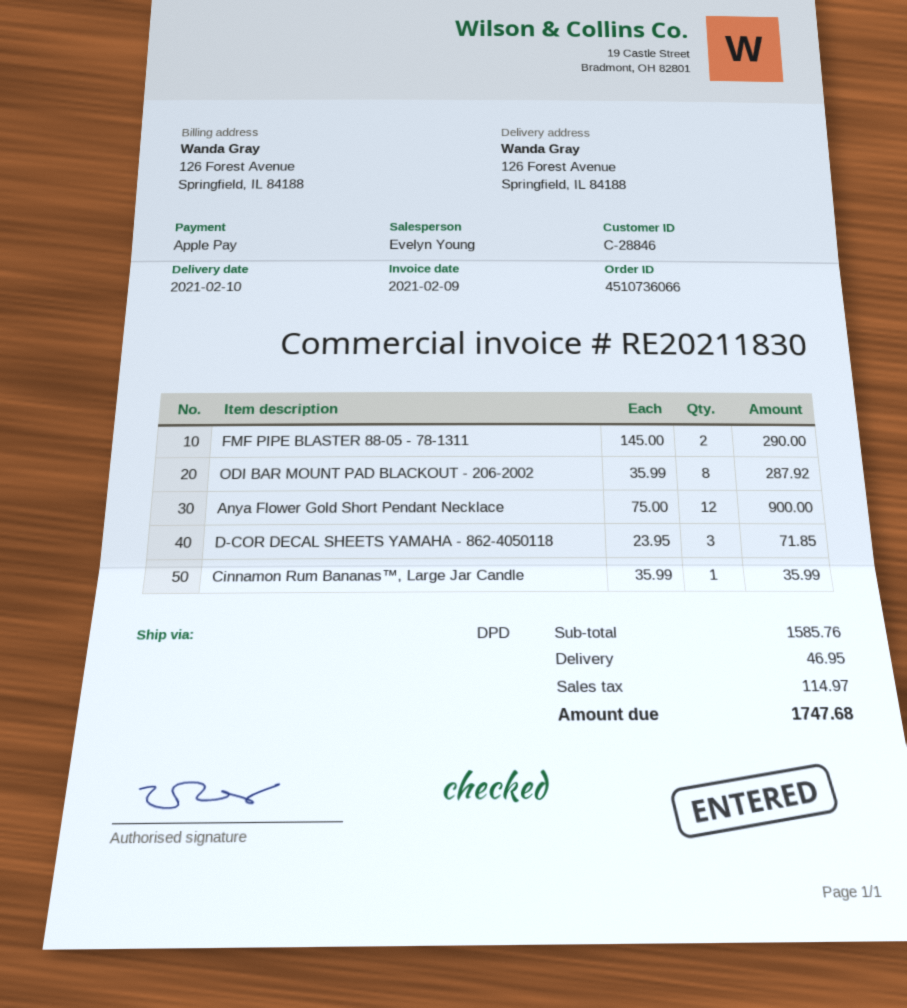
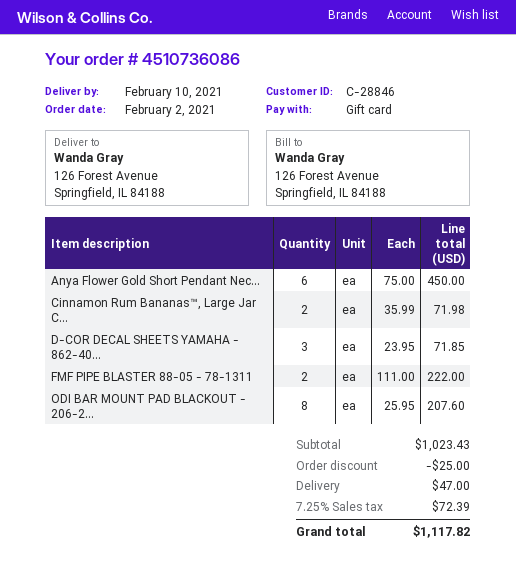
order number: 4510736066 -> 4510736086
payment method: Apple Pay -> gift card
FMF PIPE BLASTER 88-05 - 78-1311: 2 x 145.00 = 290.00 -> 2 x 111.00 = 222.00
ODI BAR MOUNT PAD BLACKOUT - 206-2002: 8 x 35.99 = 287.92 -> 8 x 25.95 = 207.60
Anya Flower Gold Short Pendant Necklace: 12 x 75.00 = 900.00 -> 6 x 75.00 = 450.00
Cinnamon Rum Bananas™, Large Jar Candle: 1 x 35.99 = 35.99 -> 2 x 35.99 = 71.98
subtotal: 1585.76 -> 1023.43
discount: none -> 25.00
shipping: 46.95 -> 47.00
tax: 114.97 -> 72.39
total: 1747.68 -> 1117.82

